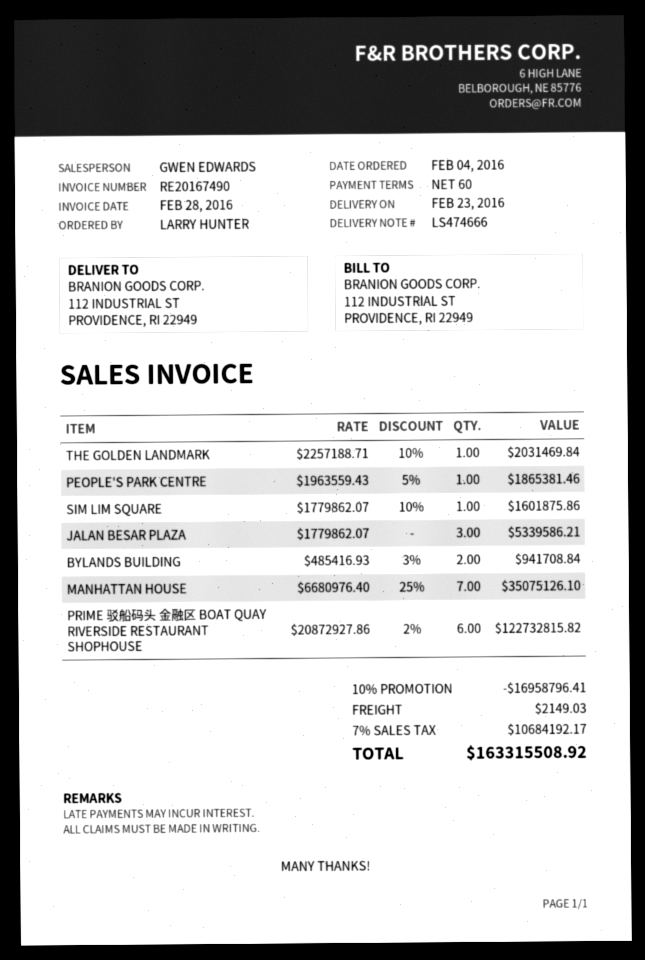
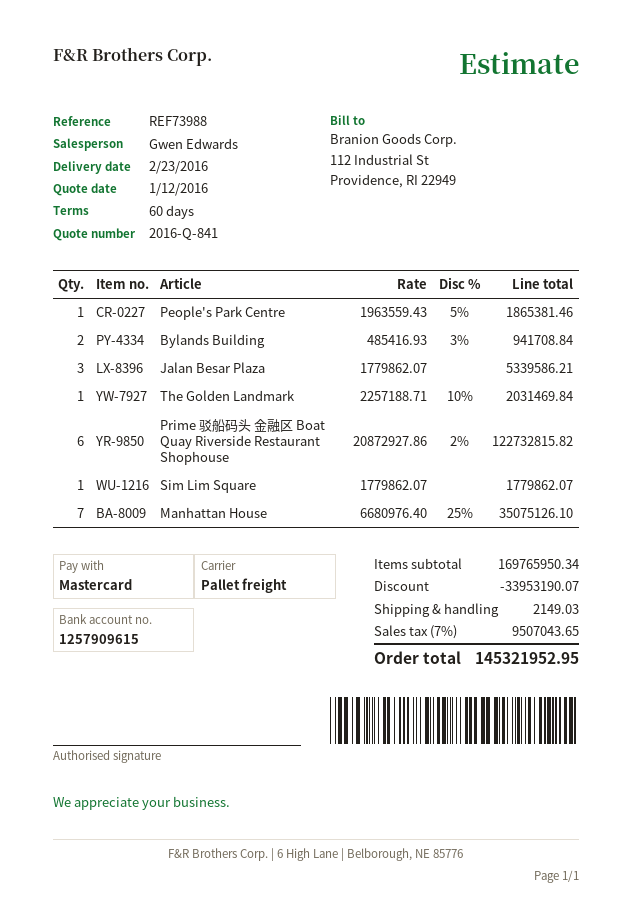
SIM LIM SQUARE: 1 x 1779862.07 - 10% = 1601875.86 -> 1 x 1779862.07 = 1779862.07
discount: 16958796.41 -> 33953190.07
tax: 7% = 10684192.17 -> 7% = 9507043.65
total: 163315508.92 -> 145321952.95

